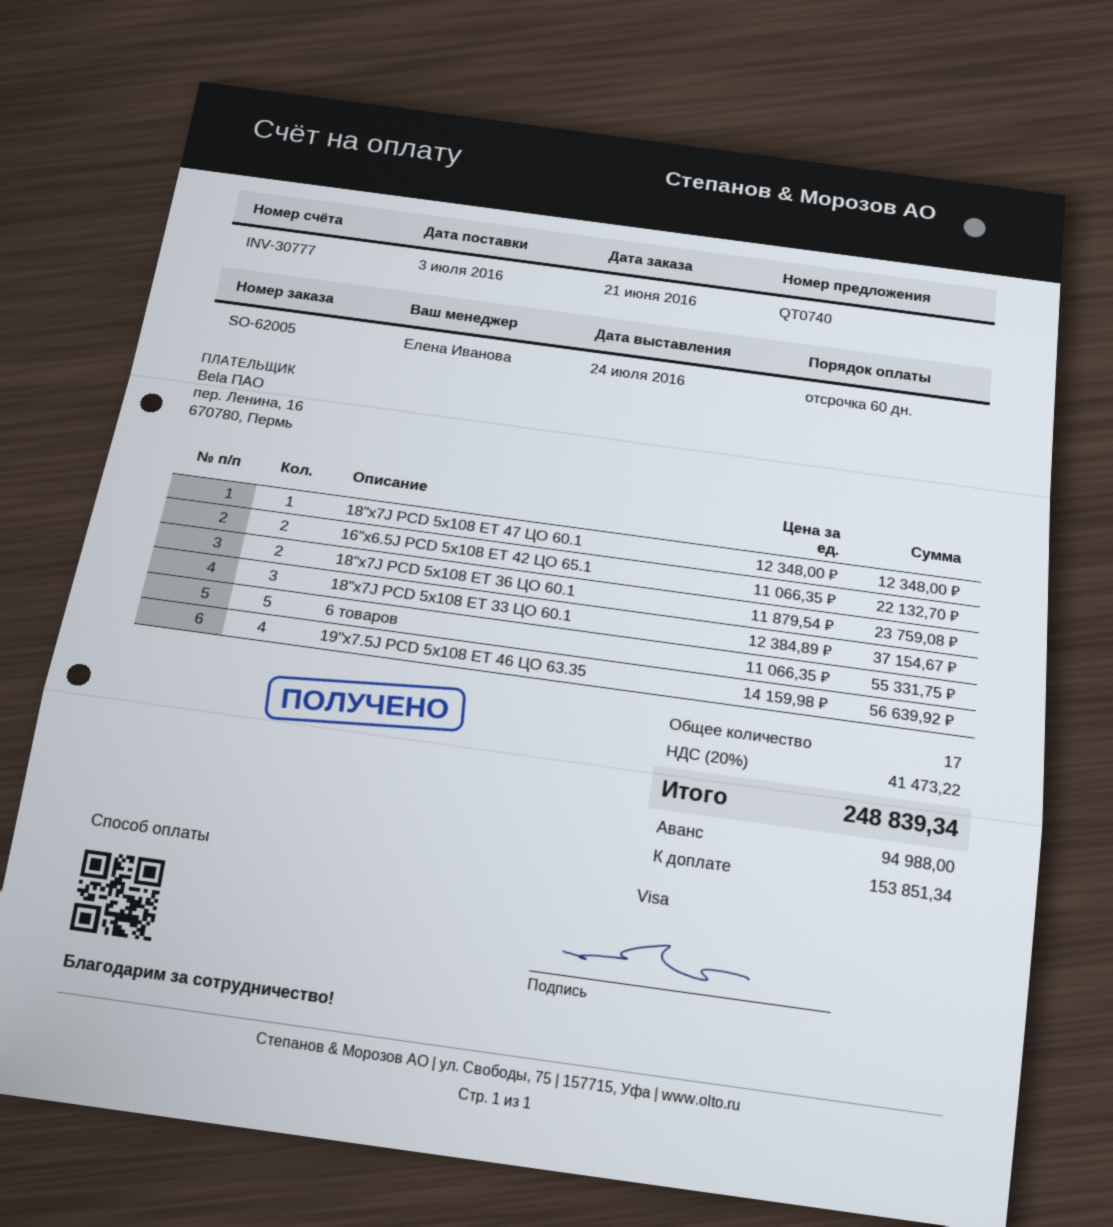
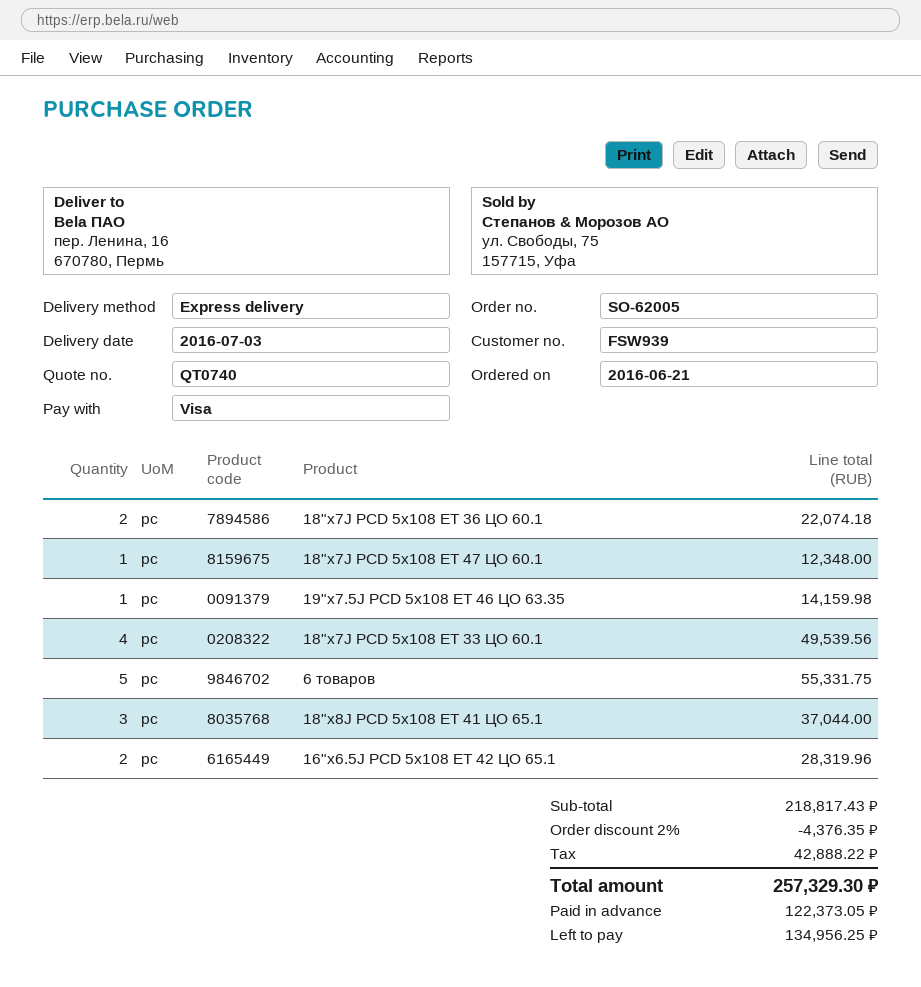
16"x6.5J PCD 5x108 ЕТ 42 ЦО 65.1: 2 for 22132.70 -> 2 for 28319.96
18"x7J PCD 5x108 ЕТ 36 ЦО 60.1: 2 for 23759.08 -> 2 for 22074.18
18"x7J PCD 5x108 ЕТ 33 ЦО 60.1: 3 for 37154.67 -> 4 for 49539.56
19"x7.5J PCD 5x108 ЕТ 46 ЦО 63.35: 4 for 56639.92 -> 1 for 14159.98
18"x8J PCD 5x108 ЕТ 41 ЦО 65.1: none -> 3 for 37044.00
discount: none -> 2% = 4376.35
tax: 41473.22 -> 42888.22
total: 248839.34 -> 257329.30
deposit: 94988.00 -> 122373.05
balance: 153851.34 -> 134956.25

